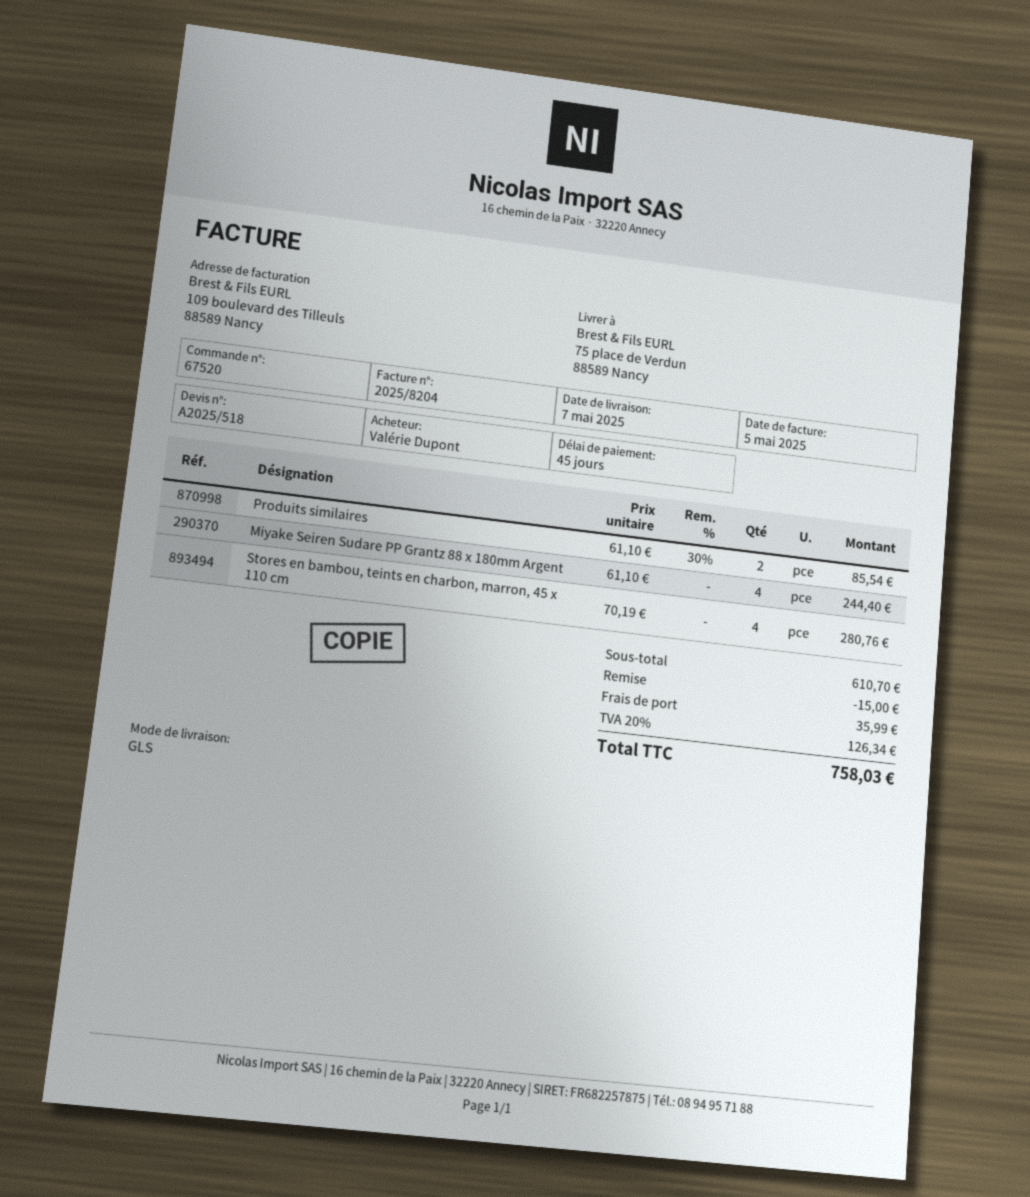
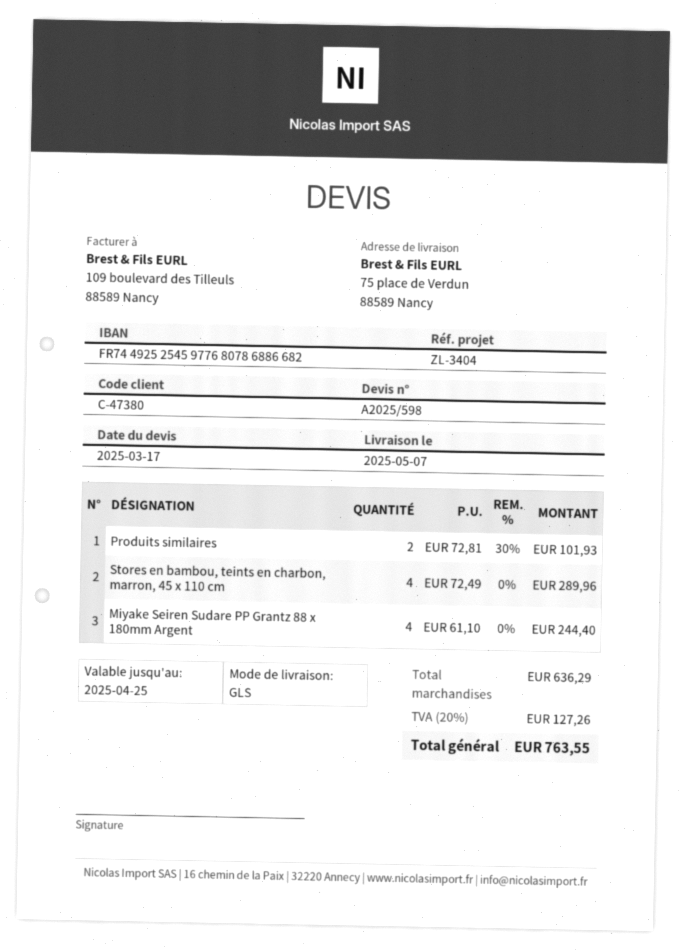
quote number: A2025/518 -> A2025/598
Produits similaires: 2 x 61.10 - 30% = 85.54 -> 2 x 72.81 - 30% = 101.93
Stores en bambou, teints en charbon, marron, 45 x 110 cm: 4 x 70.19 = 280.76 -> 4 x 72.49 = 289.96
subtotal: 610.70 -> 636.29
discount: 15.00 -> none
shipping: 35.99 -> none
tax: 20% = 126.34 -> 20% = 127.26
total: 758.03 -> 763.55

